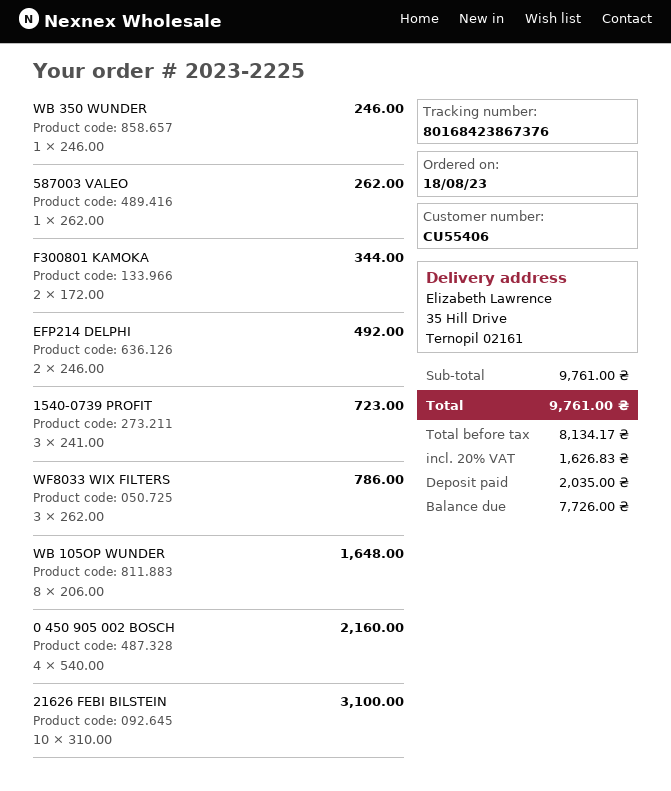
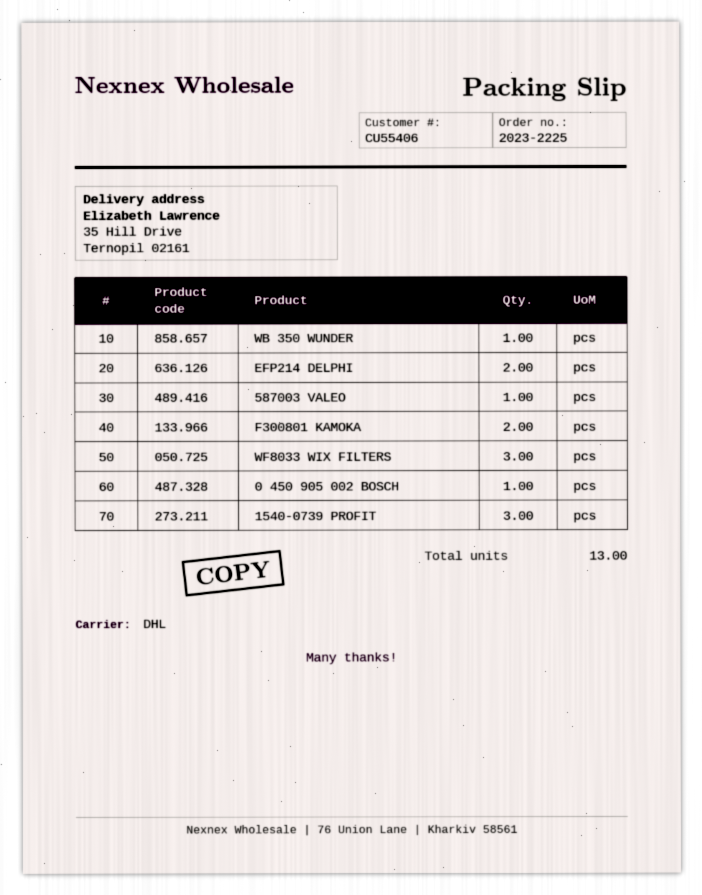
WB 105OP WUNDER: 8 -> none
0 450 905 002 BOSCH: 4 -> 1
21626 FEBI BILSTEIN: 10 -> none

